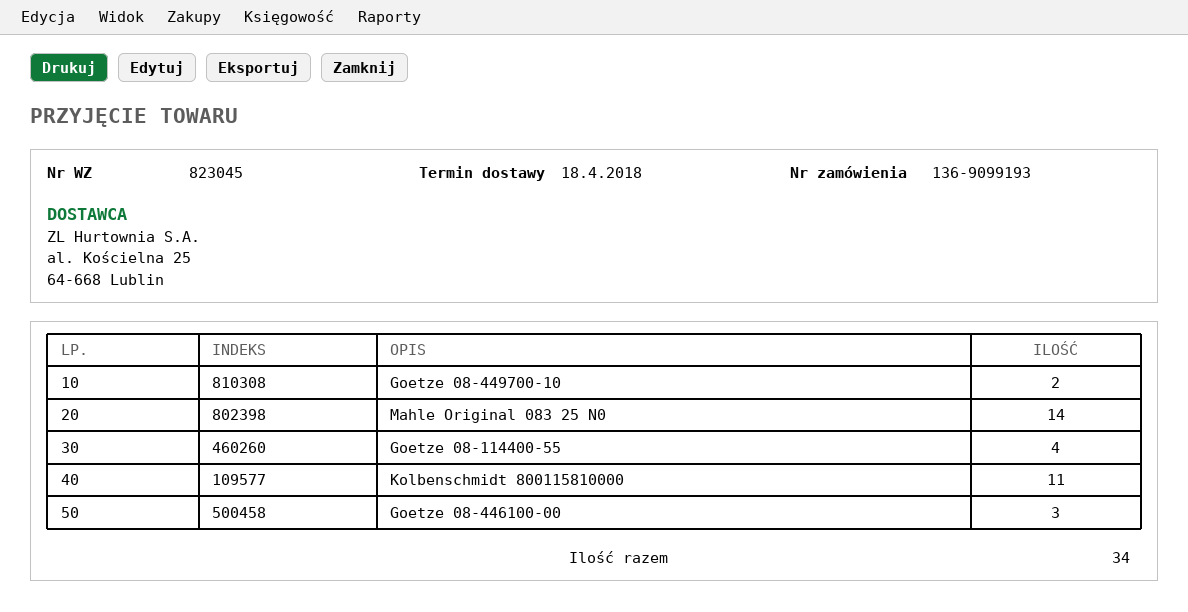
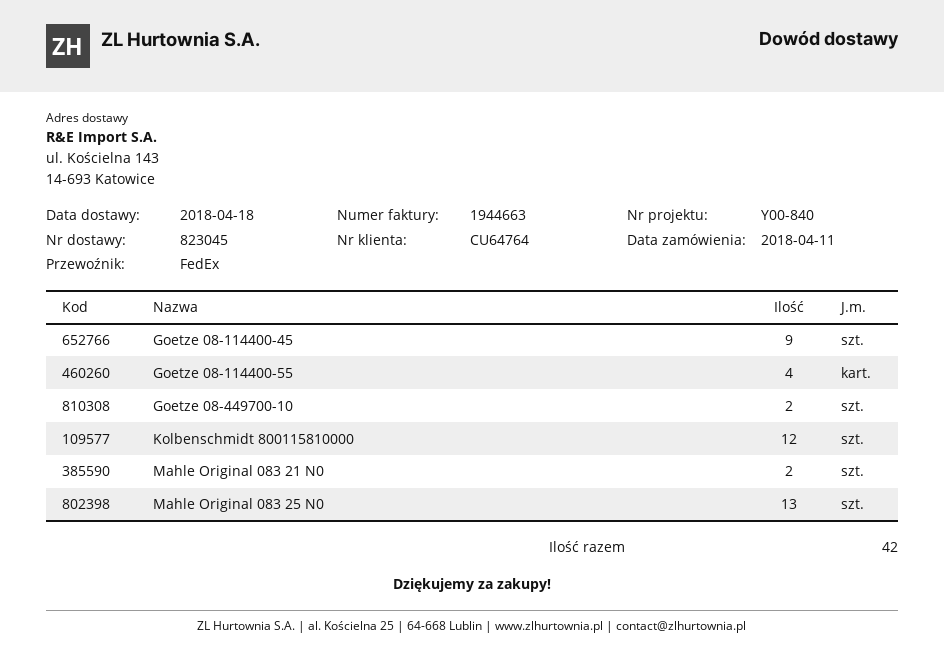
Mahle Original 083 25 N0: 14 -> 13
Kolbenschmidt 800115810000: 11 -> 12
Goetze 08-446100-00: 3 -> none
Goetze 08-114400-45: none -> 9
Mahle Original 083 21 N0: none -> 2
total quantity: 34 -> 42

